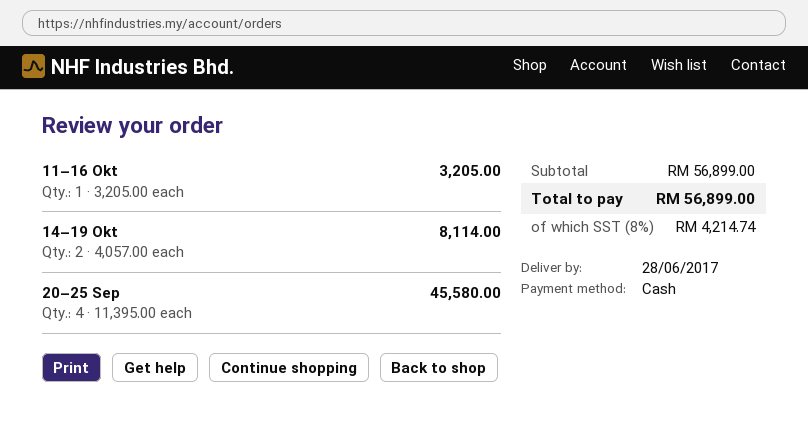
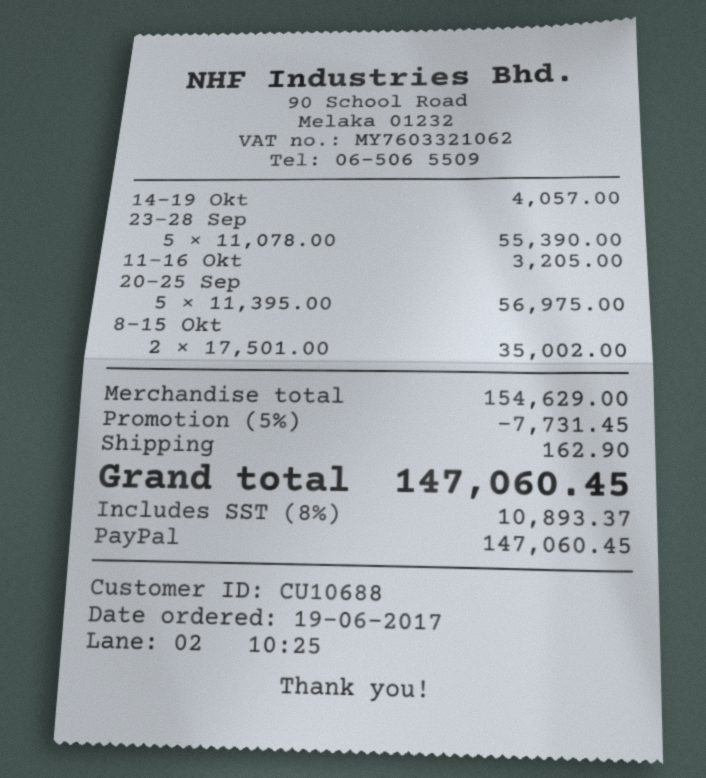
payment method: cash -> PayPal
14–19 Okt: 2 x 4057.00 = 8114.00 -> 1 x 4057.00 = 4057.00
20–25 Sep: 4 x 11395.00 = 45580.00 -> 5 x 11395.00 = 56975.00
23–28 Sep: none -> 5 x 11078.00 = 55390.00
8–15 Okt: none -> 2 x 17501.00 = 35002.00
subtotal: 56899.00 -> 154629.00
discount: none -> 5% = 7731.45
shipping: none -> 162.90
tax: 8% = 4214.74 -> 8% = 10893.37
total: 56899.00 -> 147060.45

